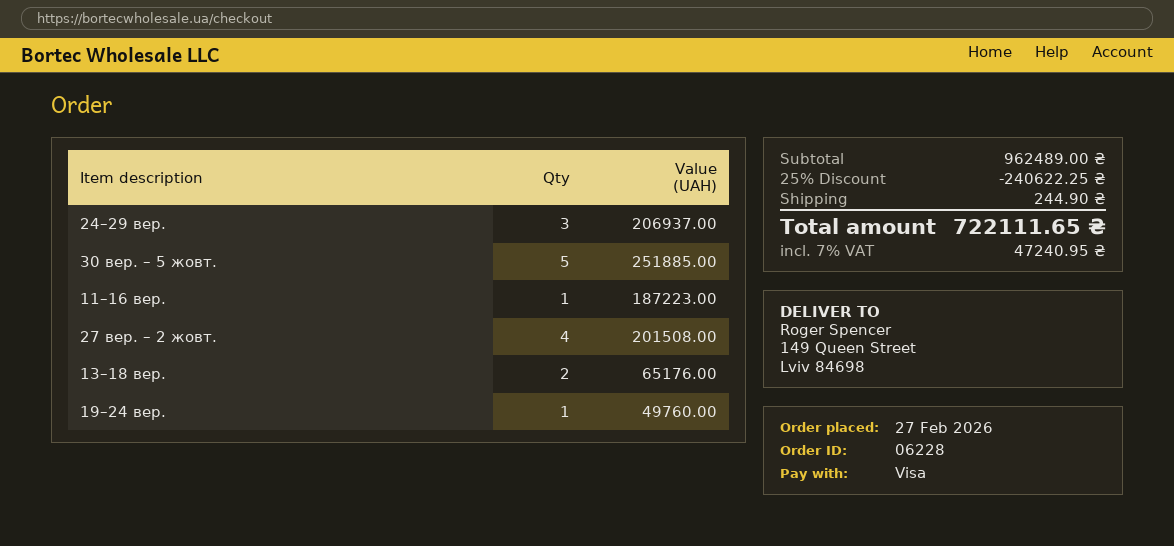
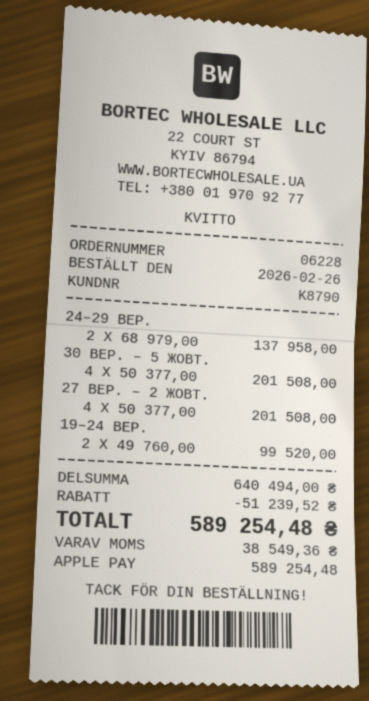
order date: 2026-02-27 -> 2026-02-26
payment method: Visa -> Apple Pay
24–29 вер.: 3 for 206937.00 -> 2 for 137958.00
30 вер. – 5 жовт.: 5 for 251885.00 -> 4 for 201508.00
11–16 вер.: 1 for 187223.00 -> none
13–18 вер.: 2 for 65176.00 -> none
19–24 вер.: 1 for 49760.00 -> 2 for 99520.00
subtotal: 962489.00 -> 640494.00
discount: 240622.25 -> 51239.52
shipping: 244.90 -> none
tax: 47240.95 -> 38549.36
total: 722111.65 -> 589254.48

